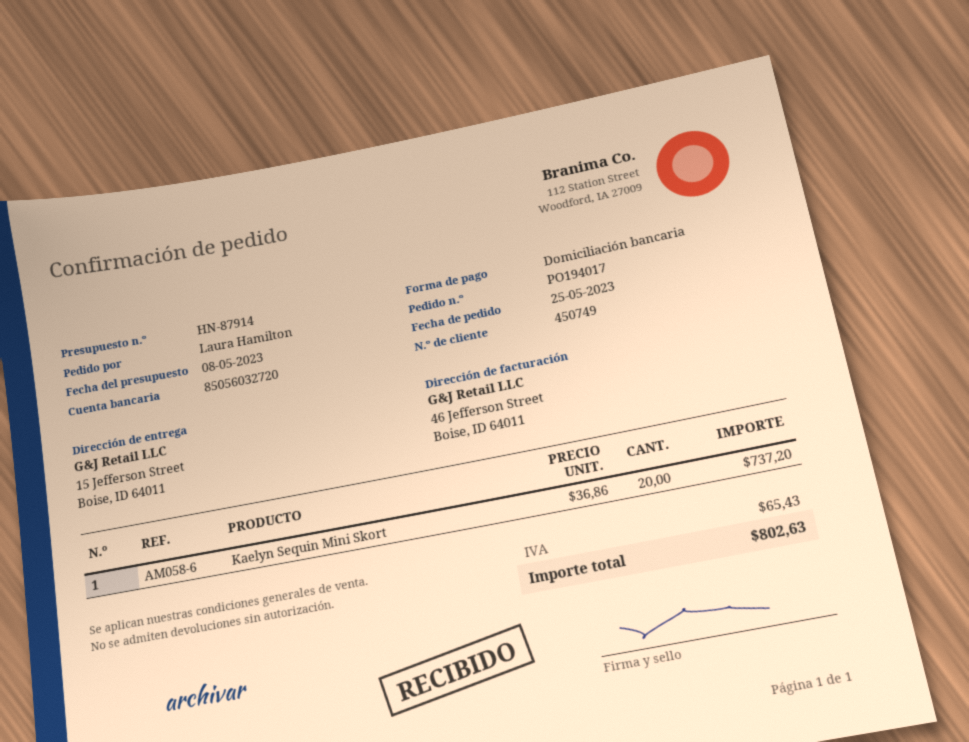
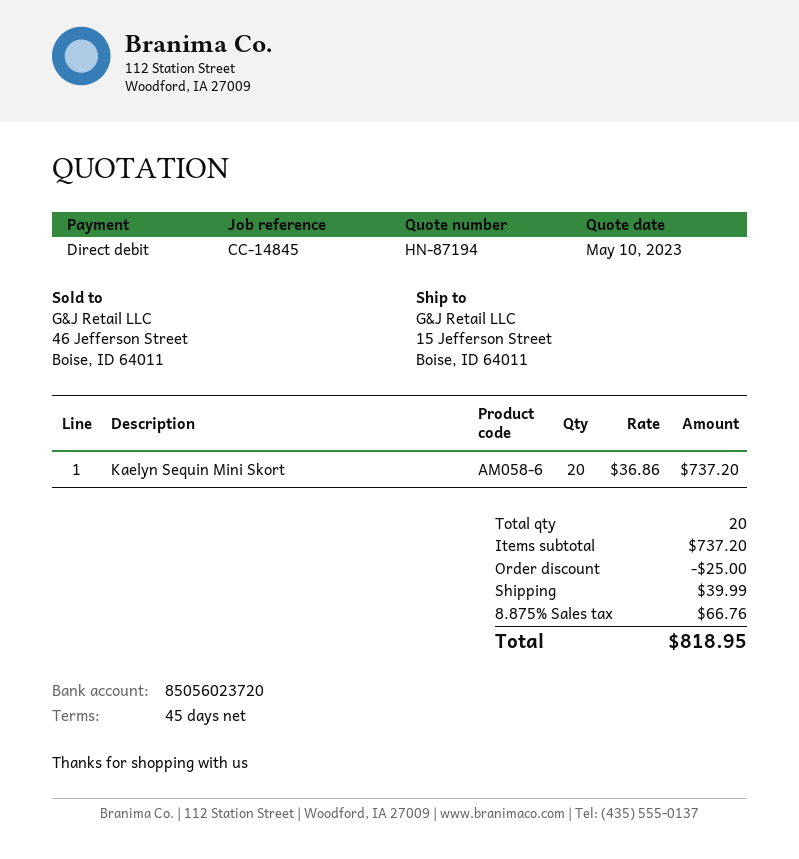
quote number: HN-87914 -> HN-87194
quote date: 2023-05-08 -> 2023-05-10
bank account: 85056032720 -> 85056023720
discount: none -> 25.00
shipping: none -> 39.99
tax: 65.43 -> 66.76
total: 802.63 -> 818.95

